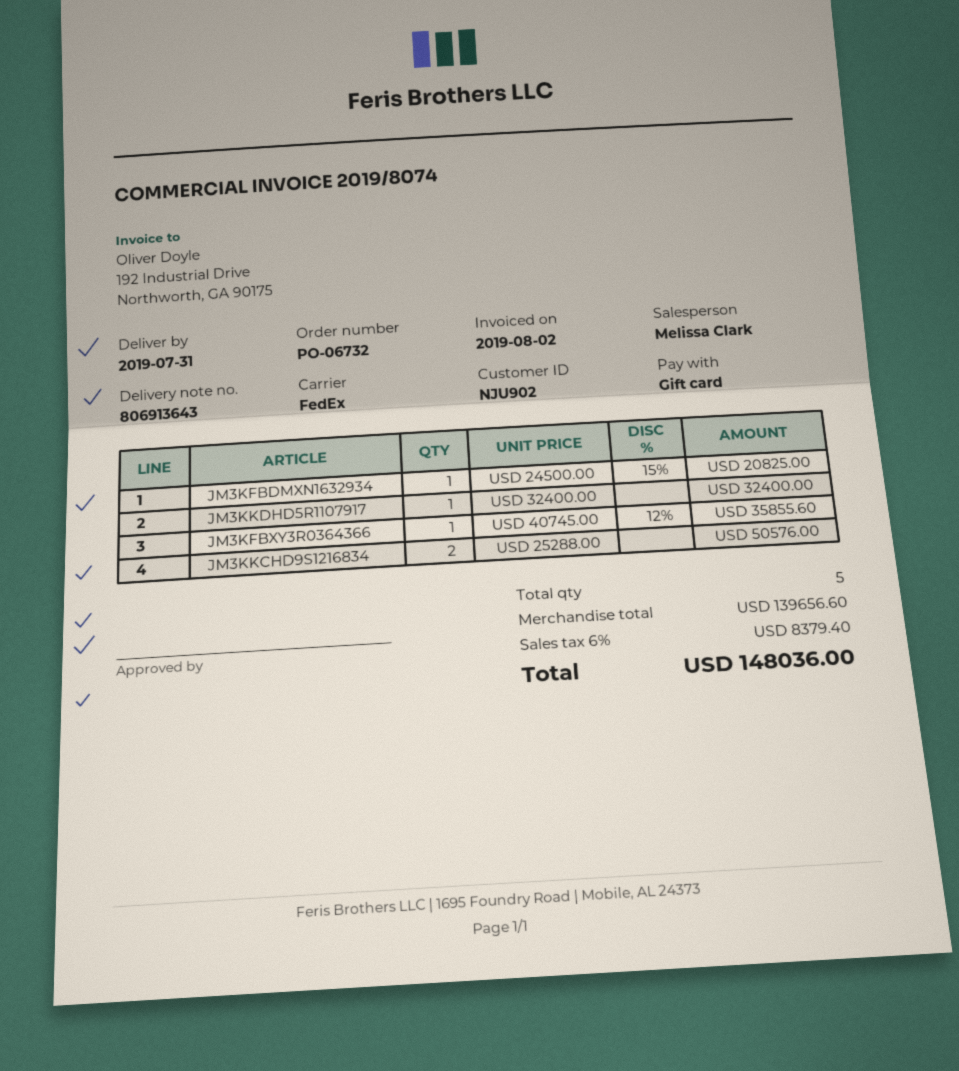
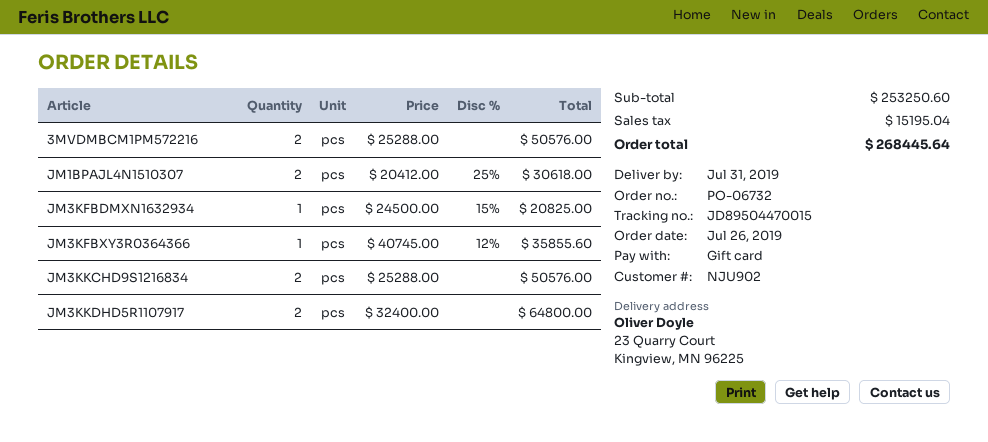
JM3KKDHD5R1107917: 1 x 32400.00 = 32400.00 -> 2 x 32400.00 = 64800.00
3MVDMBCM1PM572216: none -> 2 x 25288.00 = 50576.00
JM1BPAJL4N1510307: none -> 2 x 20412.00 - 25% = 30618.00
subtotal: 139656.60 -> 253250.60
tax: 8379.40 -> 15195.04
total: 148036.00 -> 268445.64

